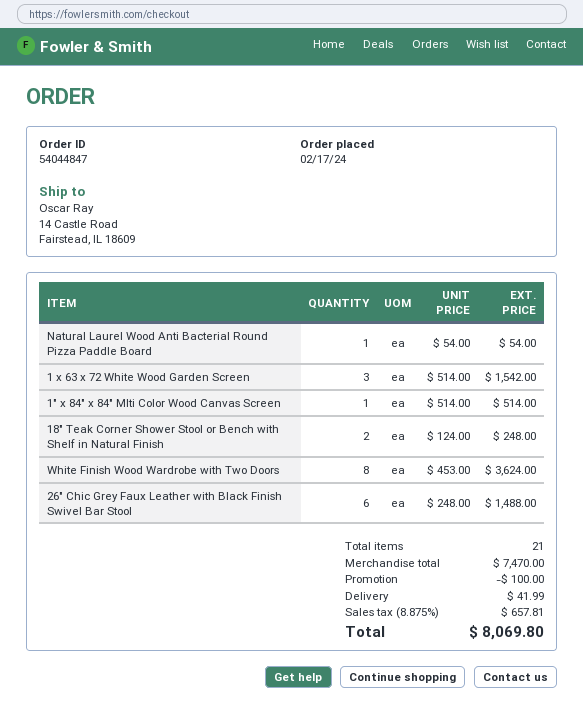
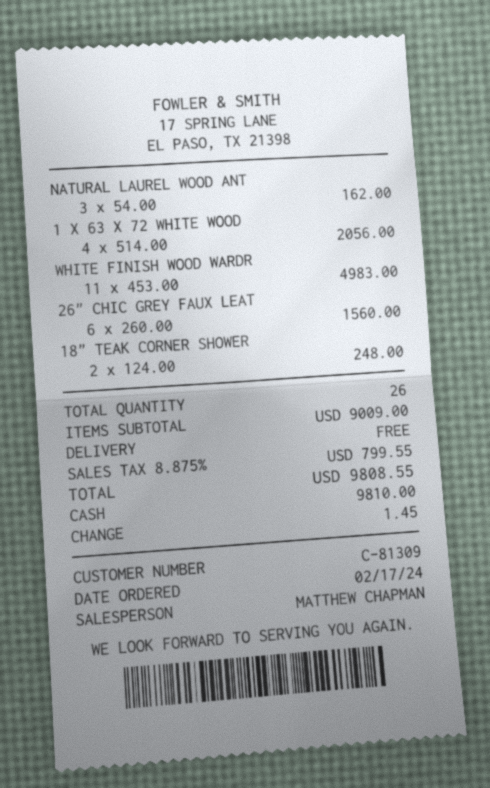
Natural Laurel Wood Anti Bacterial Round Pizza Paddle Board: 1 x 54.00 = 54.00 -> 3 x 54.00 = 162.00
1 x 63 x 72 White Wood Garden Screen: 3 x 514.00 = 1542.00 -> 4 x 514.00 = 2056.00
1" x 84" x 84" Mlti Color Wood Canvas Screen: 1 x 514.00 = 514.00 -> none
White Finish Wood Wardrobe with Two Doors: 8 x 453.00 = 3624.00 -> 11 x 453.00 = 4983.00
26" Chic Grey Faux Leather with Black Finish Swivel Bar Stool: 6 x 248.00 = 1488.00 -> 6 x 260.00 = 1560.00
total quantity: 21 -> 26
subtotal: 7470.00 -> 9009.00
discount: 100.00 -> none
shipping: 41.99 -> 0.00
tax: 8.875% = 657.81 -> 8.875% = 799.55
total: 8069.80 -> 9808.55

